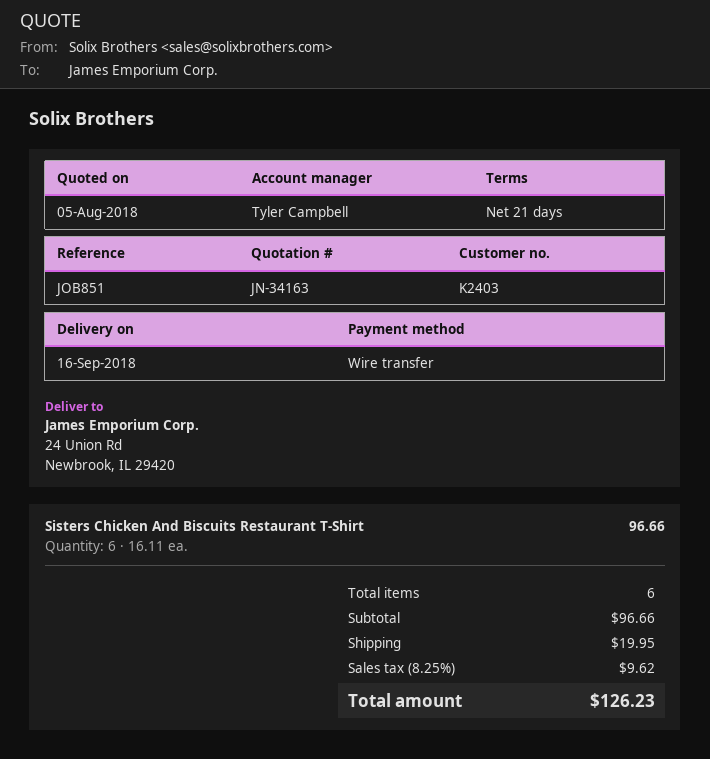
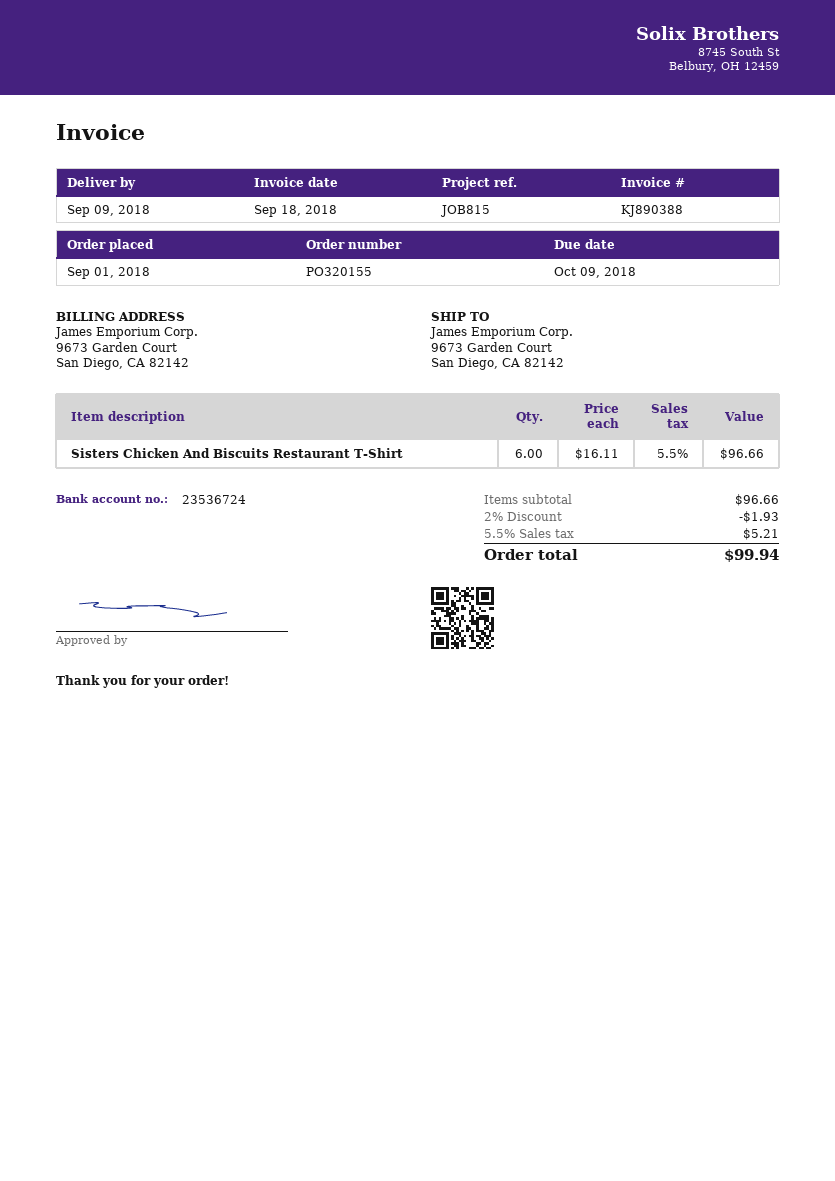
delivery date: 2018-09-16 -> 2018-09-09
reference: JOB851 -> JOB815
ship to: 24 Union Rd, Newbrook, IL 29420 -> 9673 Garden Court, San Diego, CA 82142
discount: none -> 2% = 1.93
shipping: 19.95 -> none
tax: 8.25% = 9.62 -> 5.5% = 5.21
total: 126.23 -> 99.94

